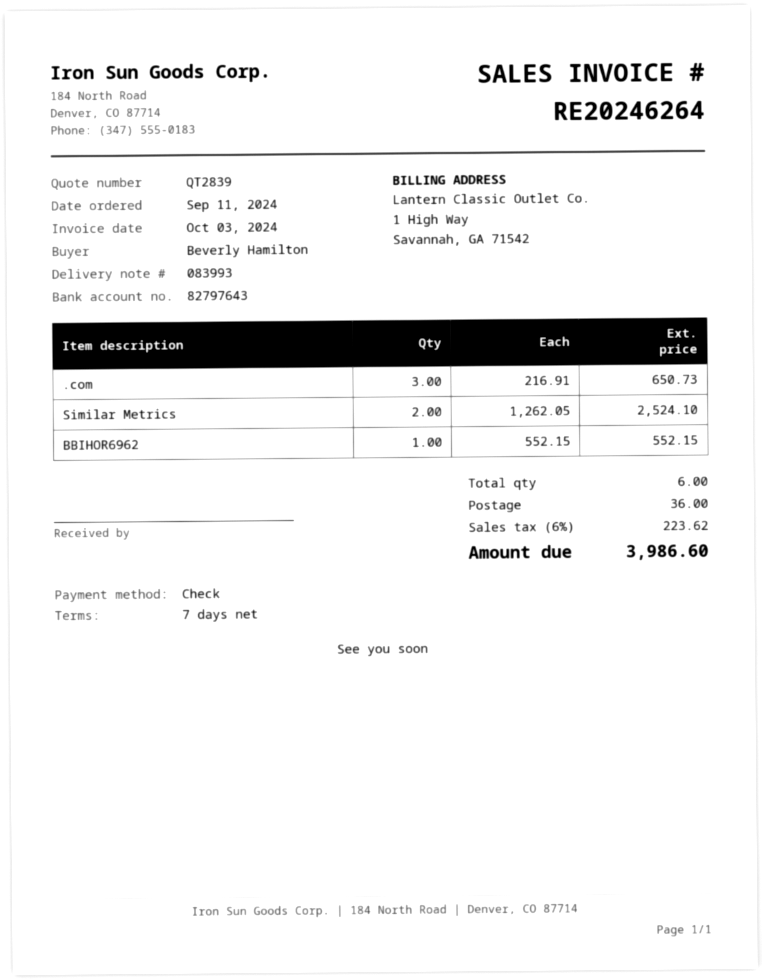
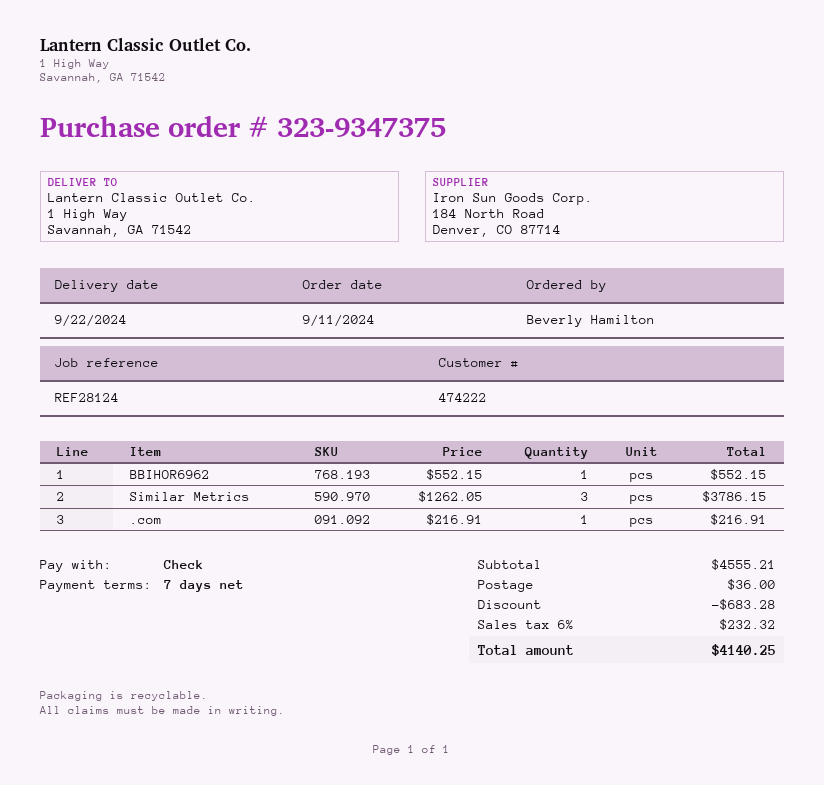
.com: 3 x 216.91 = 650.73 -> 1 x 216.91 = 216.91
Similar Metrics: 2 x 1262.05 = 2524.10 -> 3 x 1262.05 = 3786.15
discount: none -> 683.28
tax: 6% = 223.62 -> 6% = 232.32
total: 3986.60 -> 4140.25

